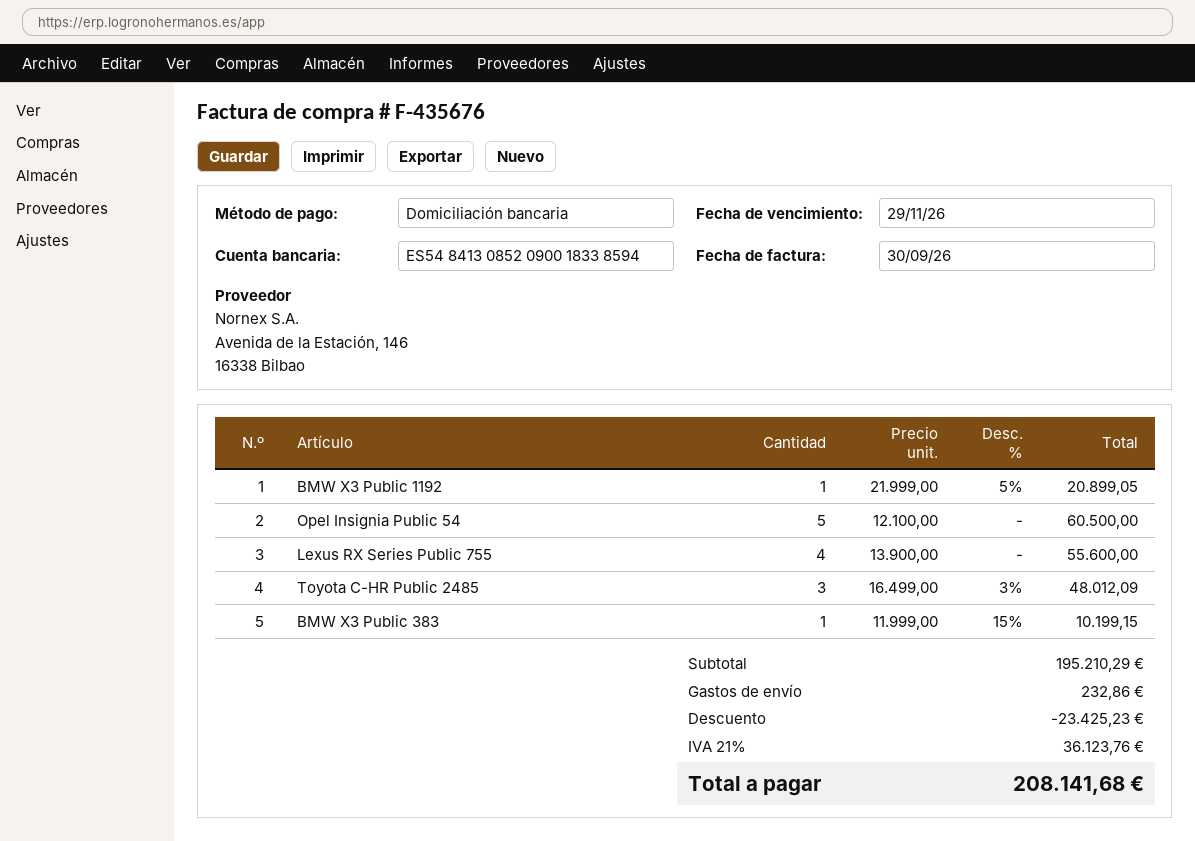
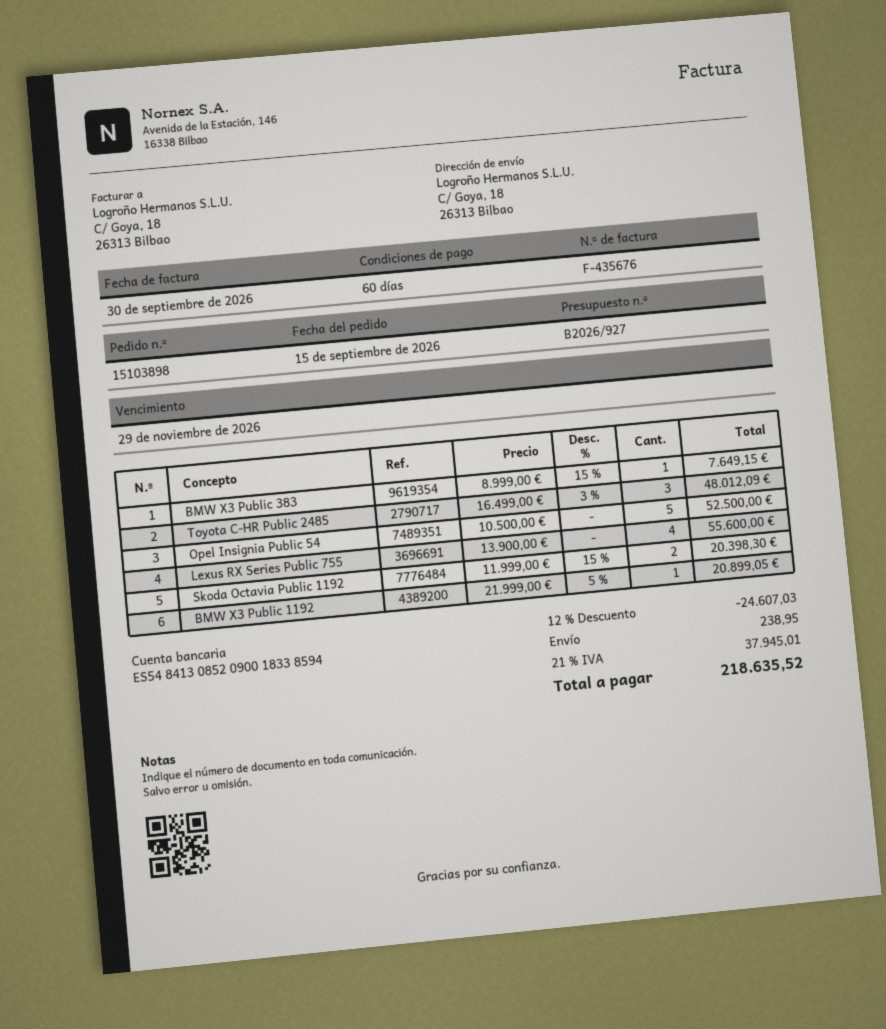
Opel Insignia Public 54: 5 x 12100.00 = 60500.00 -> 5 x 10500.00 = 52500.00
BMW X3 Public 383: 1 x 11999.00 - 15% = 10199.15 -> 1 x 8999.00 - 15% = 7649.15
Skoda Octavia Public 1192: none -> 2 x 11999.00 - 15% = 20398.30
discount: 23425.23 -> 24607.03
shipping: 232.86 -> 238.95
tax: 21% = 36123.76 -> 21% = 37945.01
total: 208141.68 -> 218635.52

